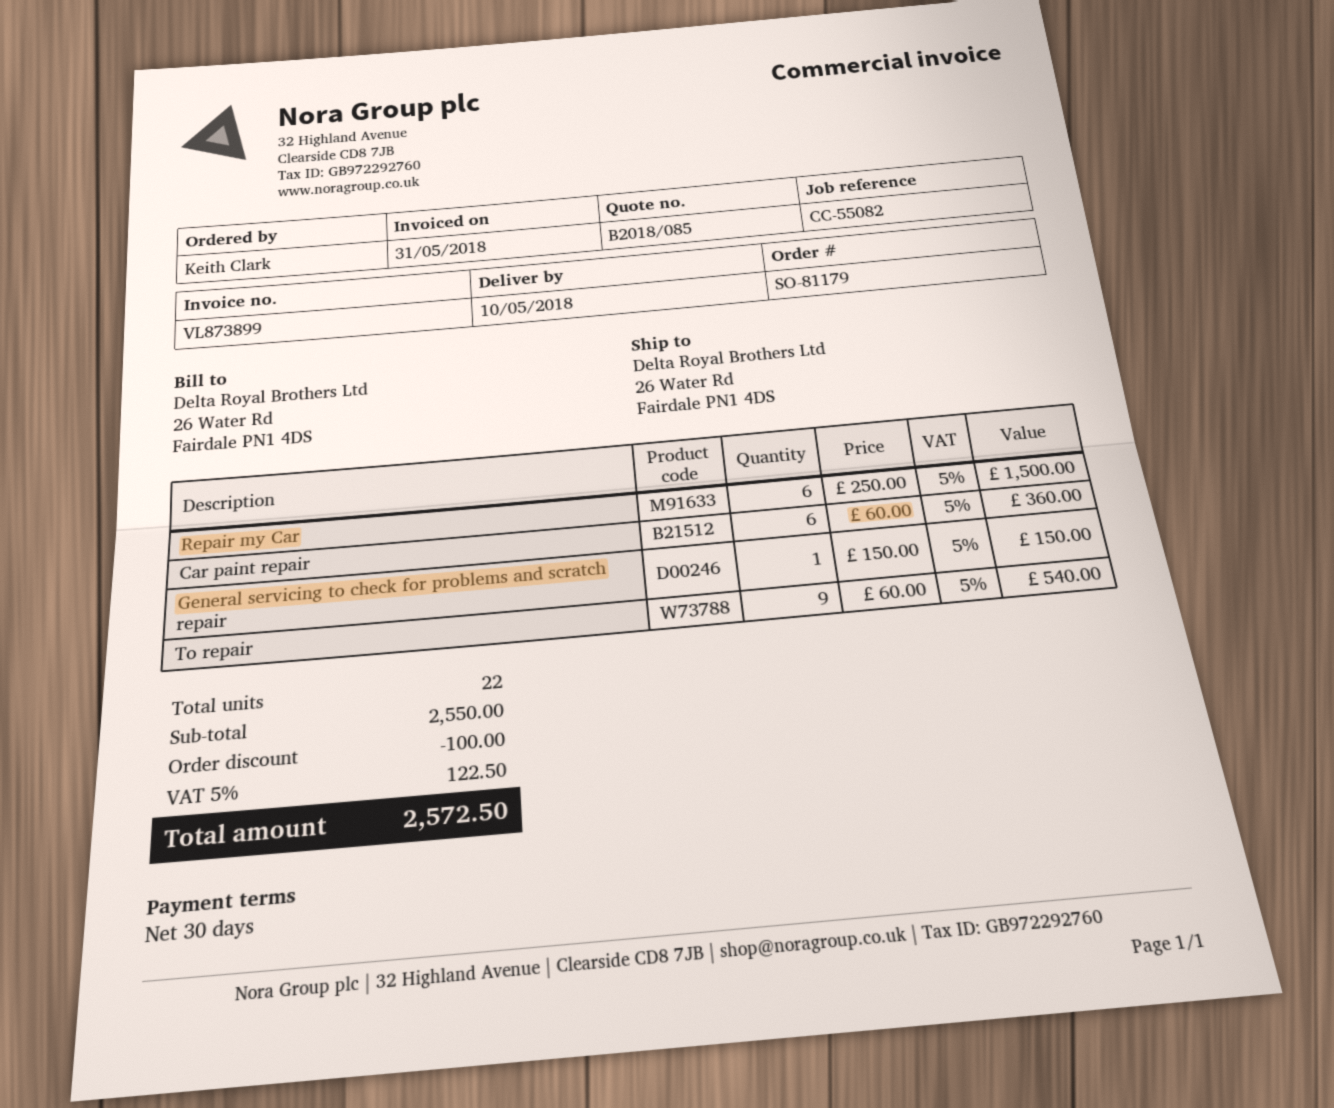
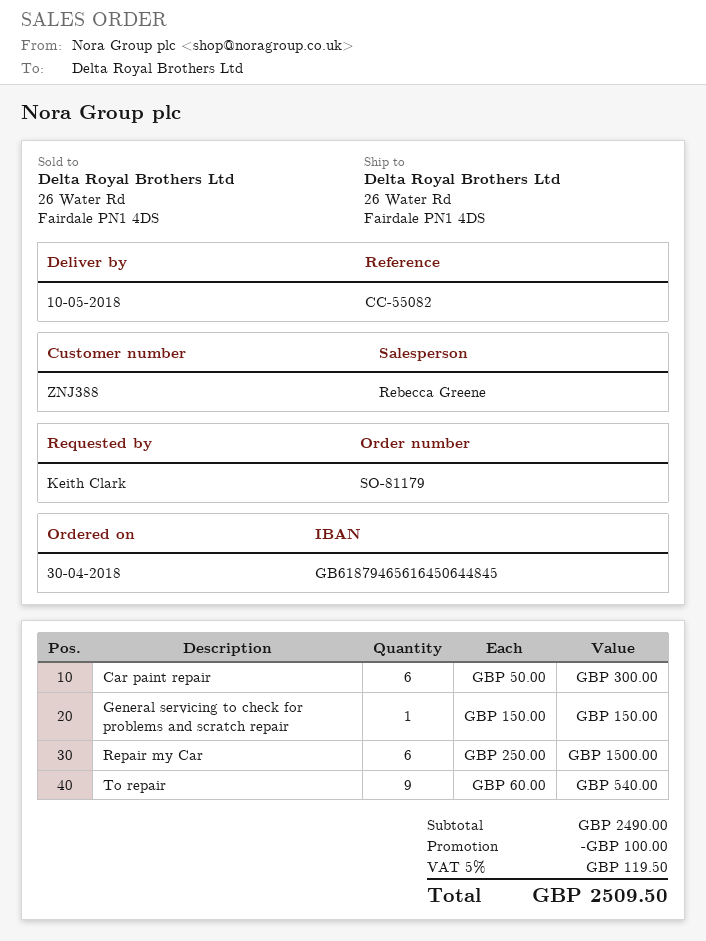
Car paint repair: 6 x 60.00 = 360.00 -> 6 x 50.00 = 300.00
subtotal: 2550.00 -> 2490.00
tax: 5% = 122.50 -> 5% = 119.50
total: 2572.50 -> 2509.50

